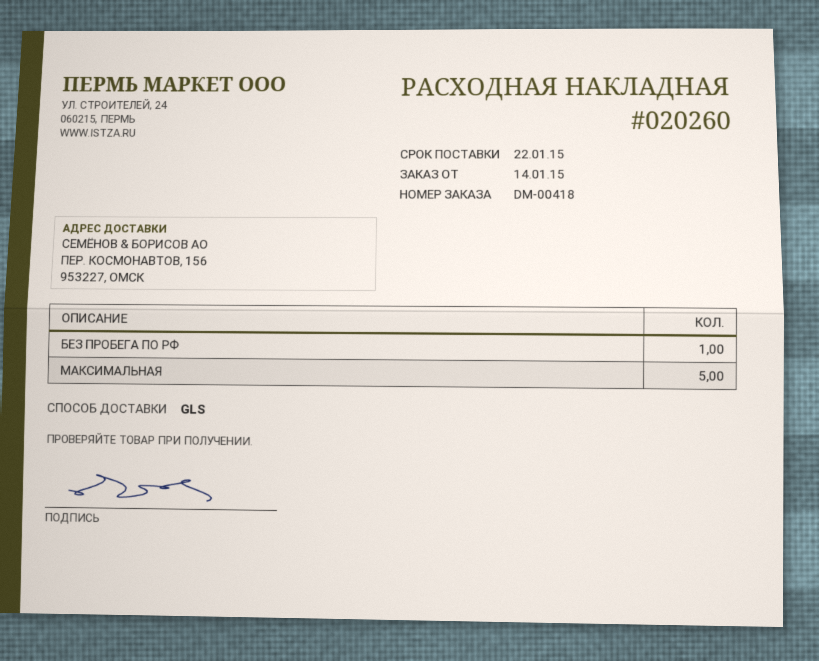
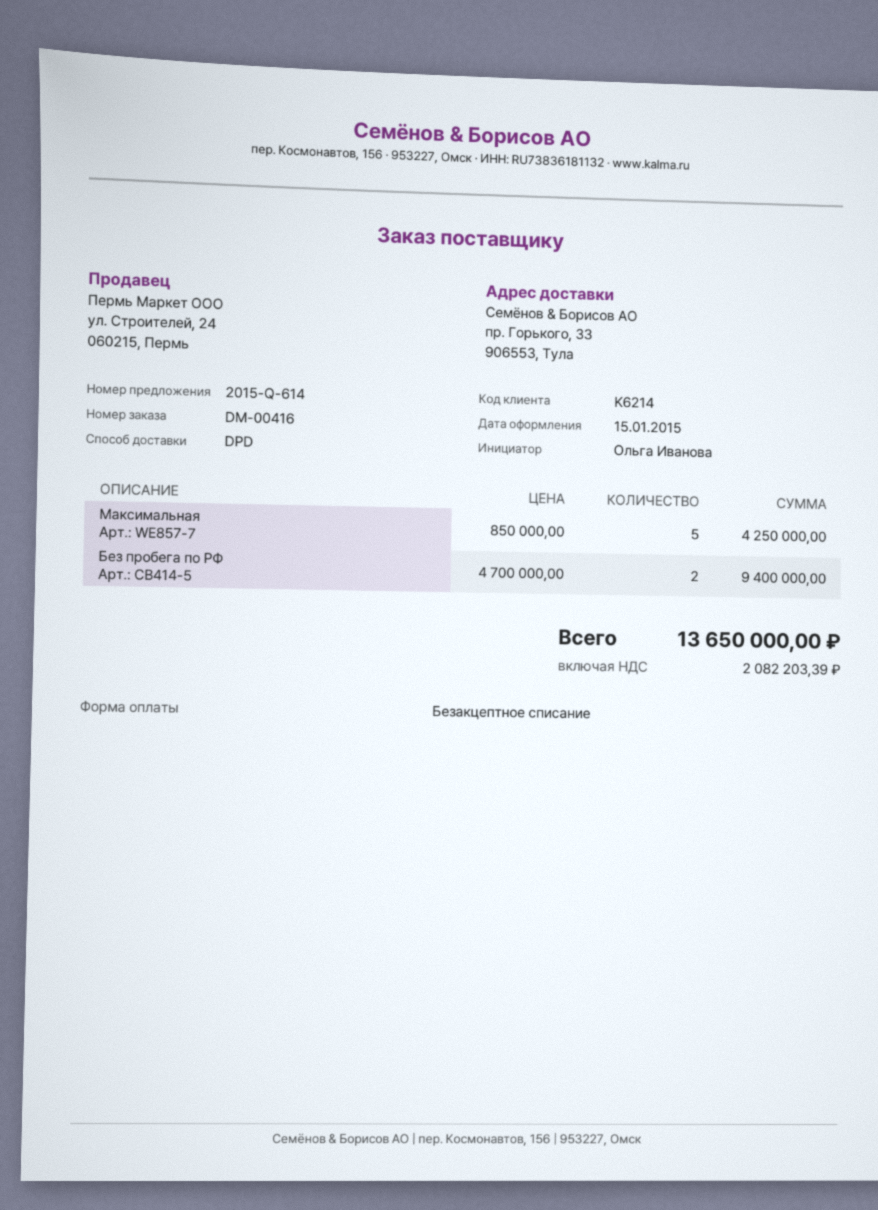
order number: DM-00418 -> DM-00416
order date: 2015-01-14 -> 2015-01-15
shipping method: GLS -> DPD
ship to: ПЕР. КОСМОНАВТОВ, 156, 953227, ОМСК -> пр. Горького, 33, 906553, Тула
БЕЗ ПРОБЕГА ПО РФ: 1 -> 2

